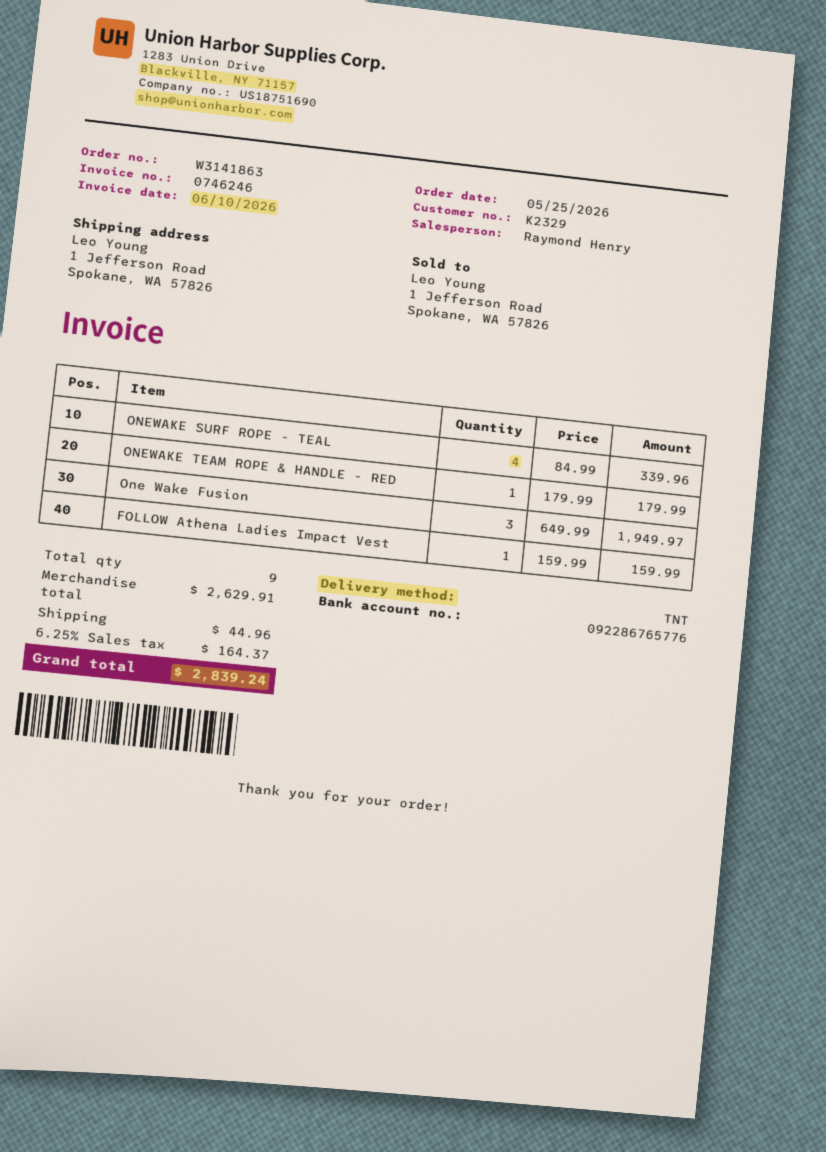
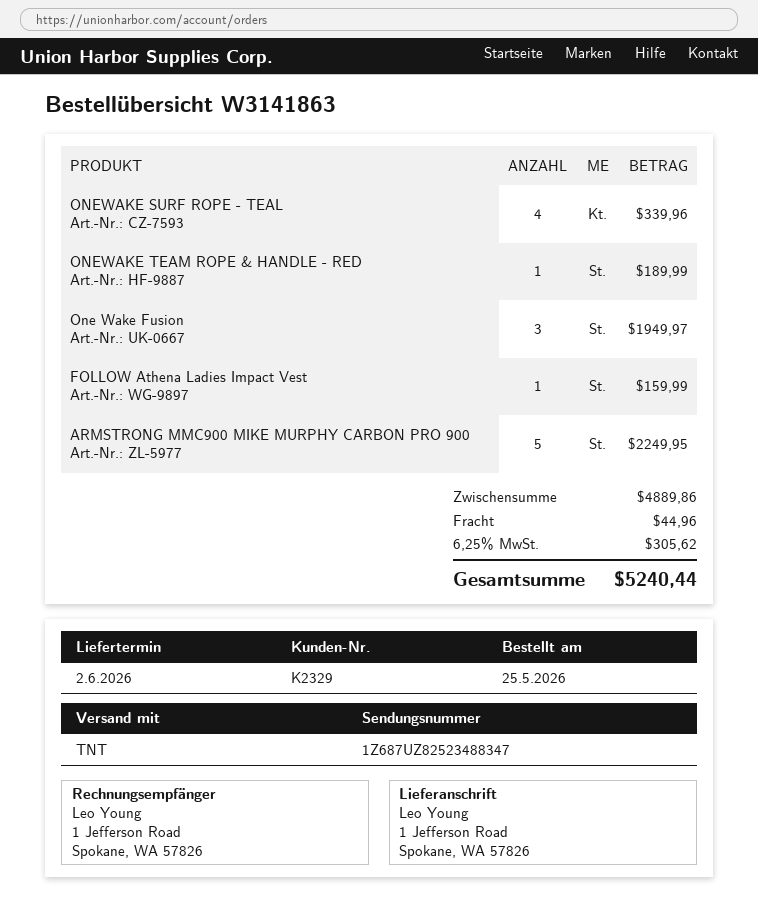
ONEWAKE TEAM ROPE & HANDLE - RED: 1 for 179.99 -> 1 for 189.99
ARMSTRONG MMC900 MIKE MURPHY CARBON PRO 900: none -> 5 for 2249.95
subtotal: 2629.91 -> 4889.86
tax: 6.25% = 164.37 -> 6.25% = 305.62
total: 2839.24 -> 5240.44

